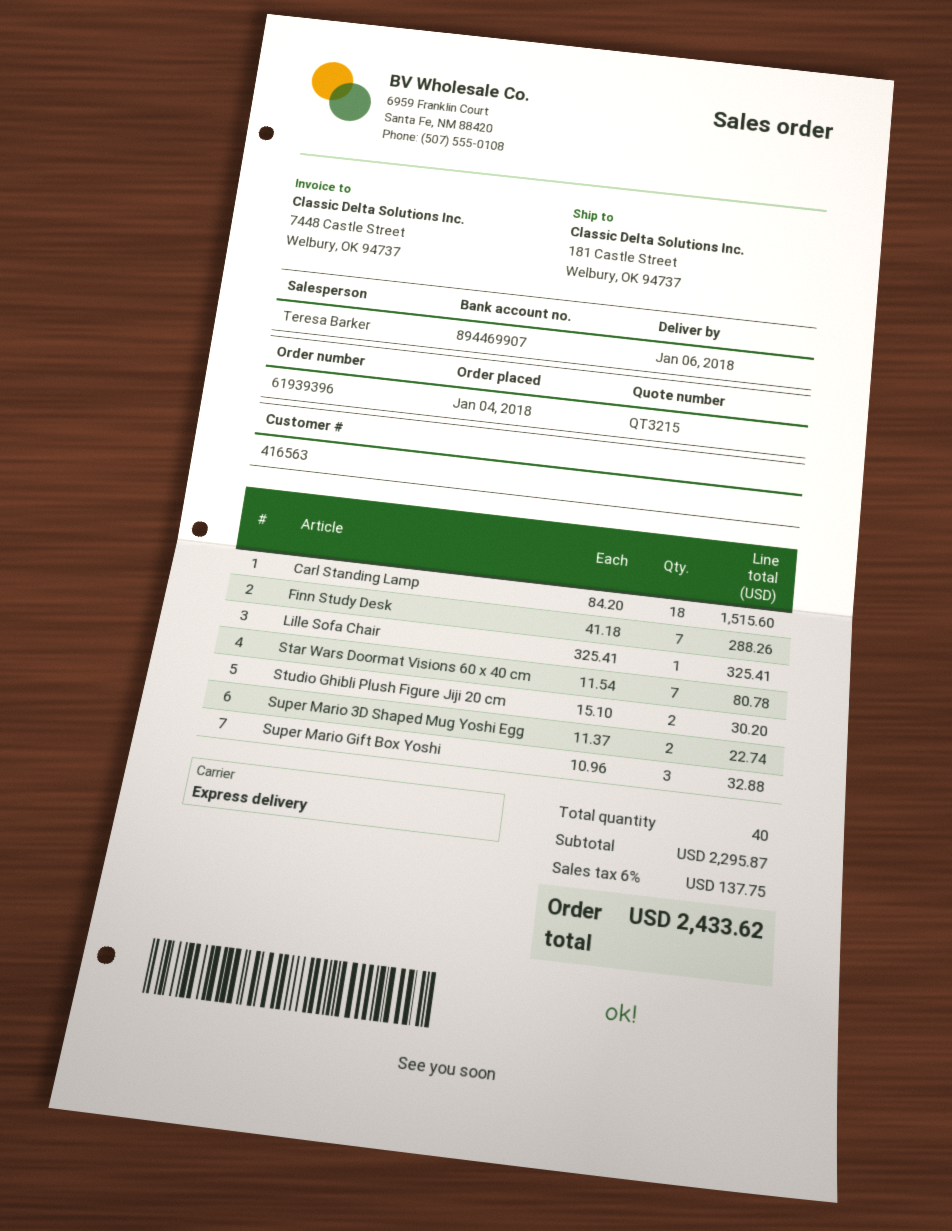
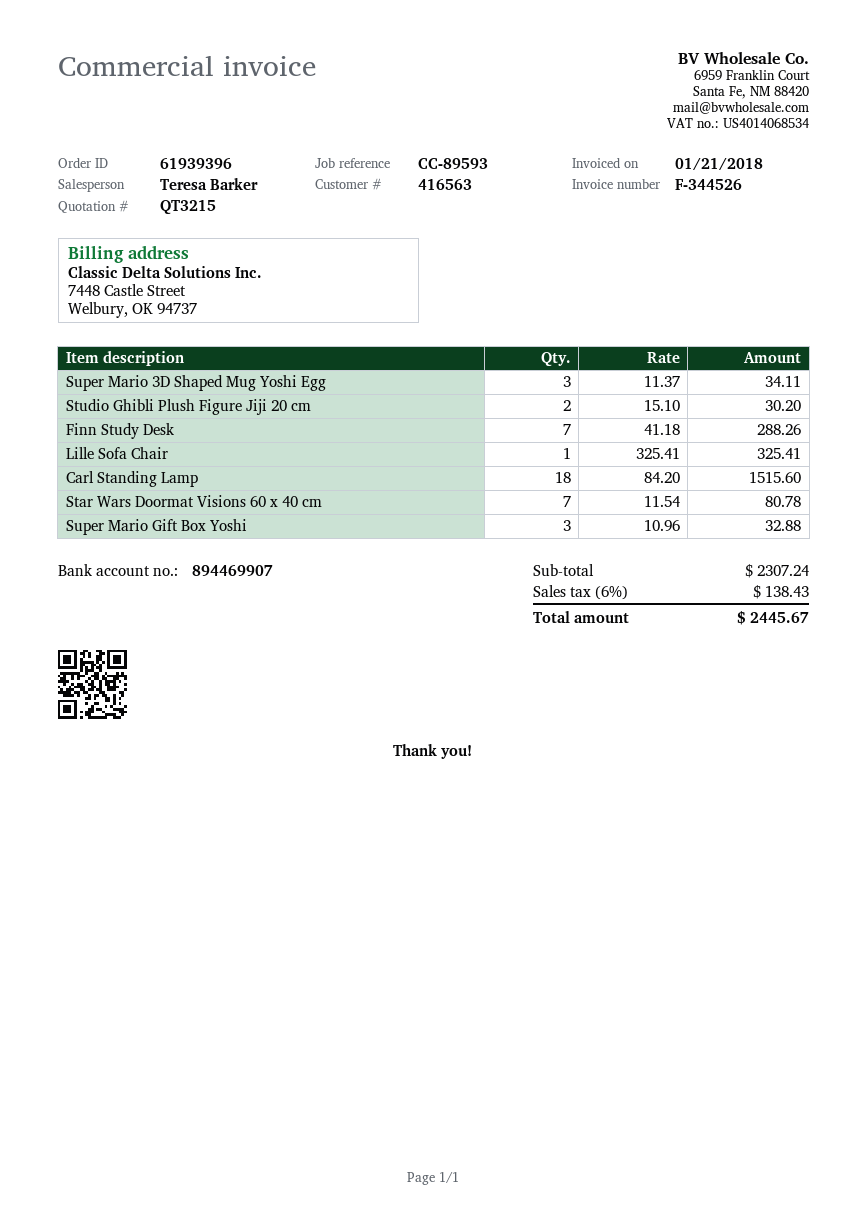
Super Mario 3D Shaped Mug Yoshi Egg: 2 x 11.37 = 22.74 -> 3 x 11.37 = 34.11
subtotal: 2295.87 -> 2307.24
tax: 6% = 137.75 -> 6% = 138.43
total: 2433.62 -> 2445.67

